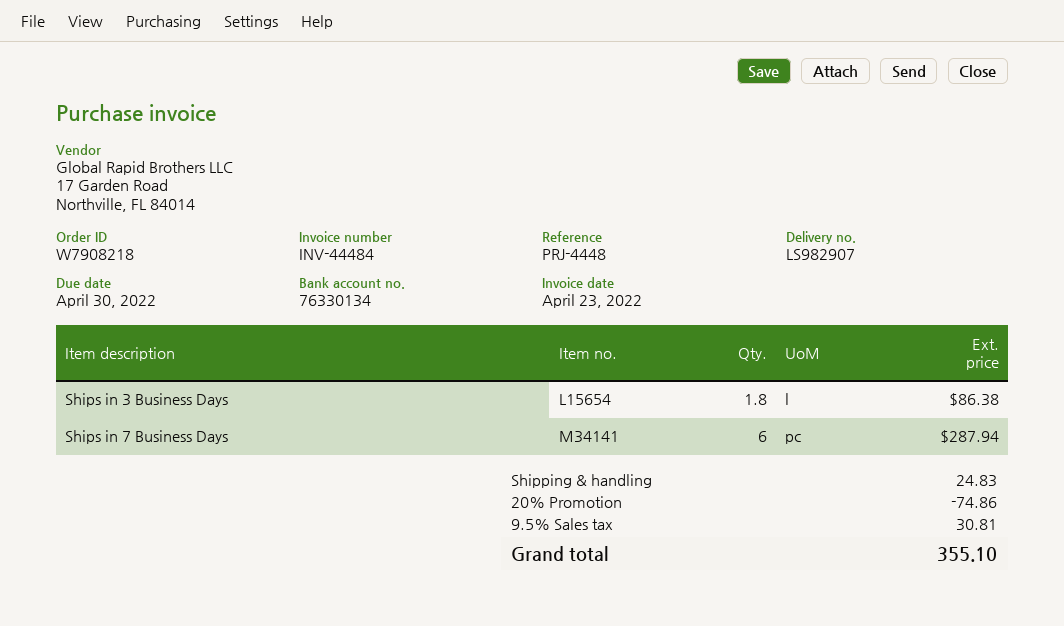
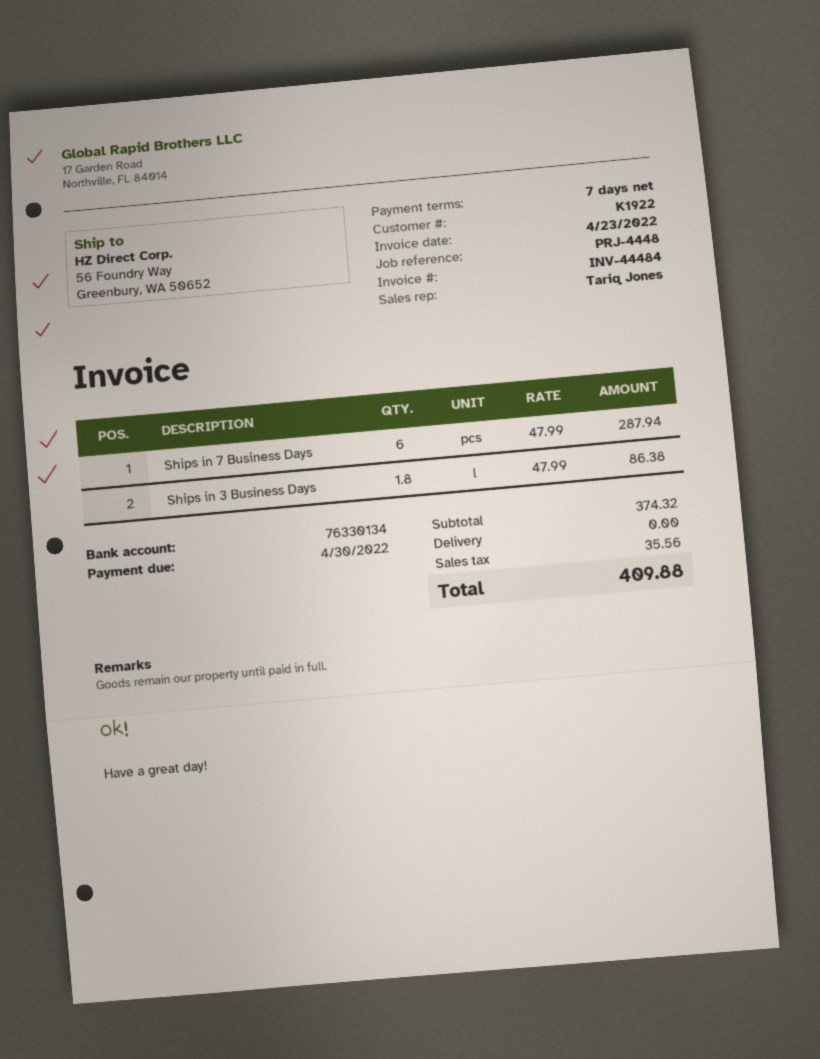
discount: 20% = 74.86 -> none
shipping: 24.83 -> 0.00
tax: 30.81 -> 35.56
total: 355.10 -> 409.88

